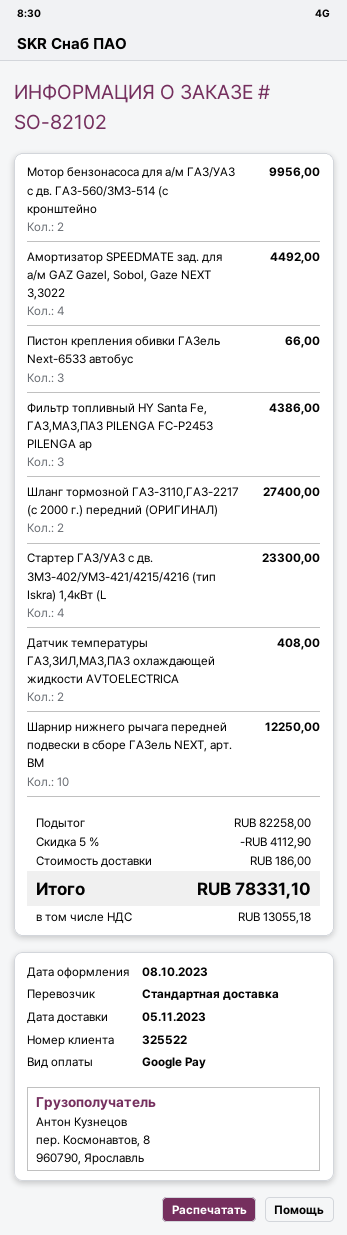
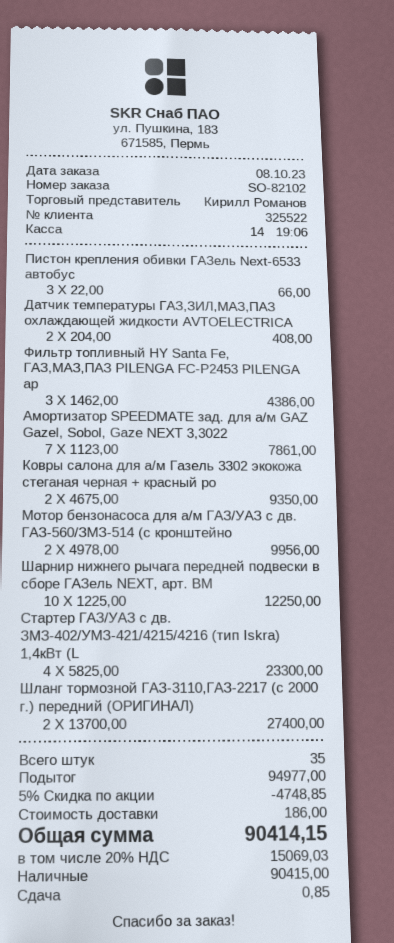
payment method: Google Pay -> cash
Амортизатор SPEEDMATE зад. для а/м GAZ Gazel, Sobol, Gaze NEXT 3,3022: 4 for 4492.00 -> 7 for 7861.00
Ковры салона для а/м Газель 3302 экокожа стеганая черная + красный ро: none -> 2 for 9350.00
subtotal: 82258.00 -> 94977.00
discount: 5% = 4112.90 -> 5% = 4748.85
tax: 13055.18 -> 15069.03
total: 78331.10 -> 90414.15

